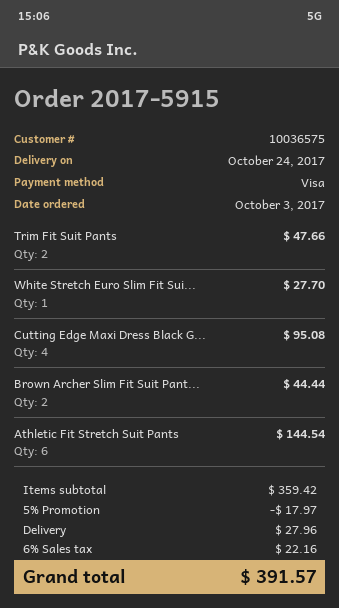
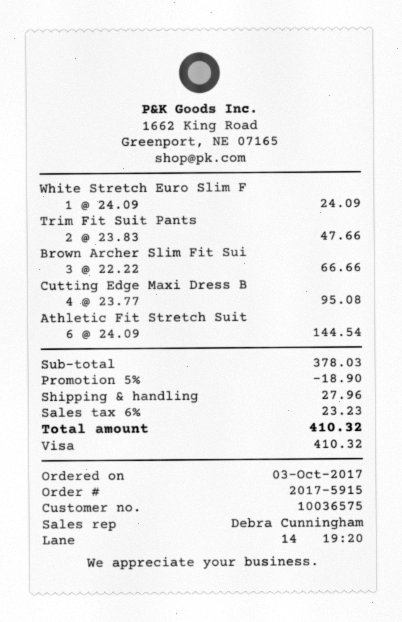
White Stretch Euro Slim Fit Sui...: 1 for 27.70 -> 1 for 24.09
Brown Archer Slim Fit Suit Pant...: 2 for 44.44 -> 3 for 66.66
subtotal: 359.42 -> 378.03
discount: 5% = 17.97 -> 5% = 18.90
tax: 6% = 22.16 -> 6% = 23.23
total: 391.57 -> 410.32

